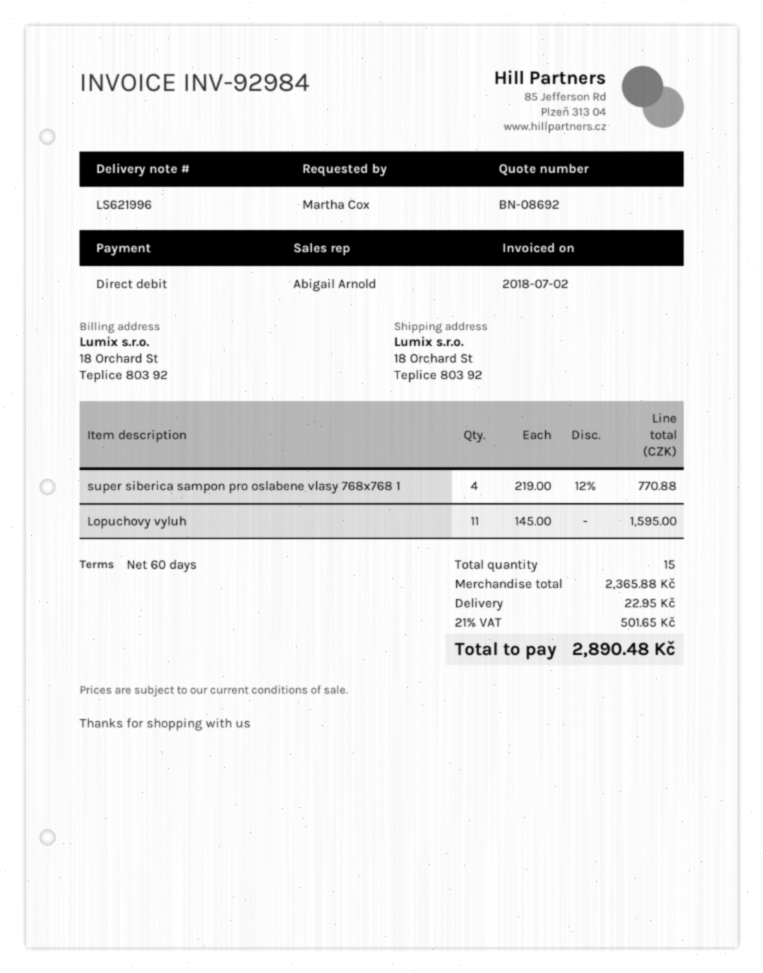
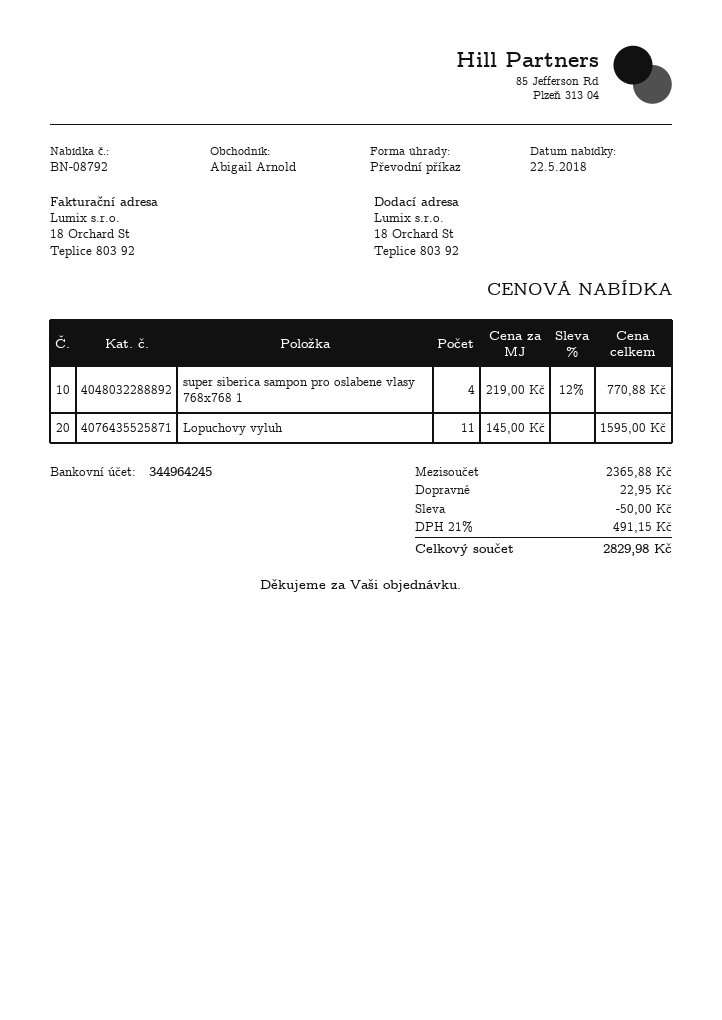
quote number: BN-08692 -> BN-08792
payment method: direct debit -> bank transfer
discount: none -> 50.00
tax: 21% = 501.65 -> 21% = 491.15
total: 2890.48 -> 2829.98

